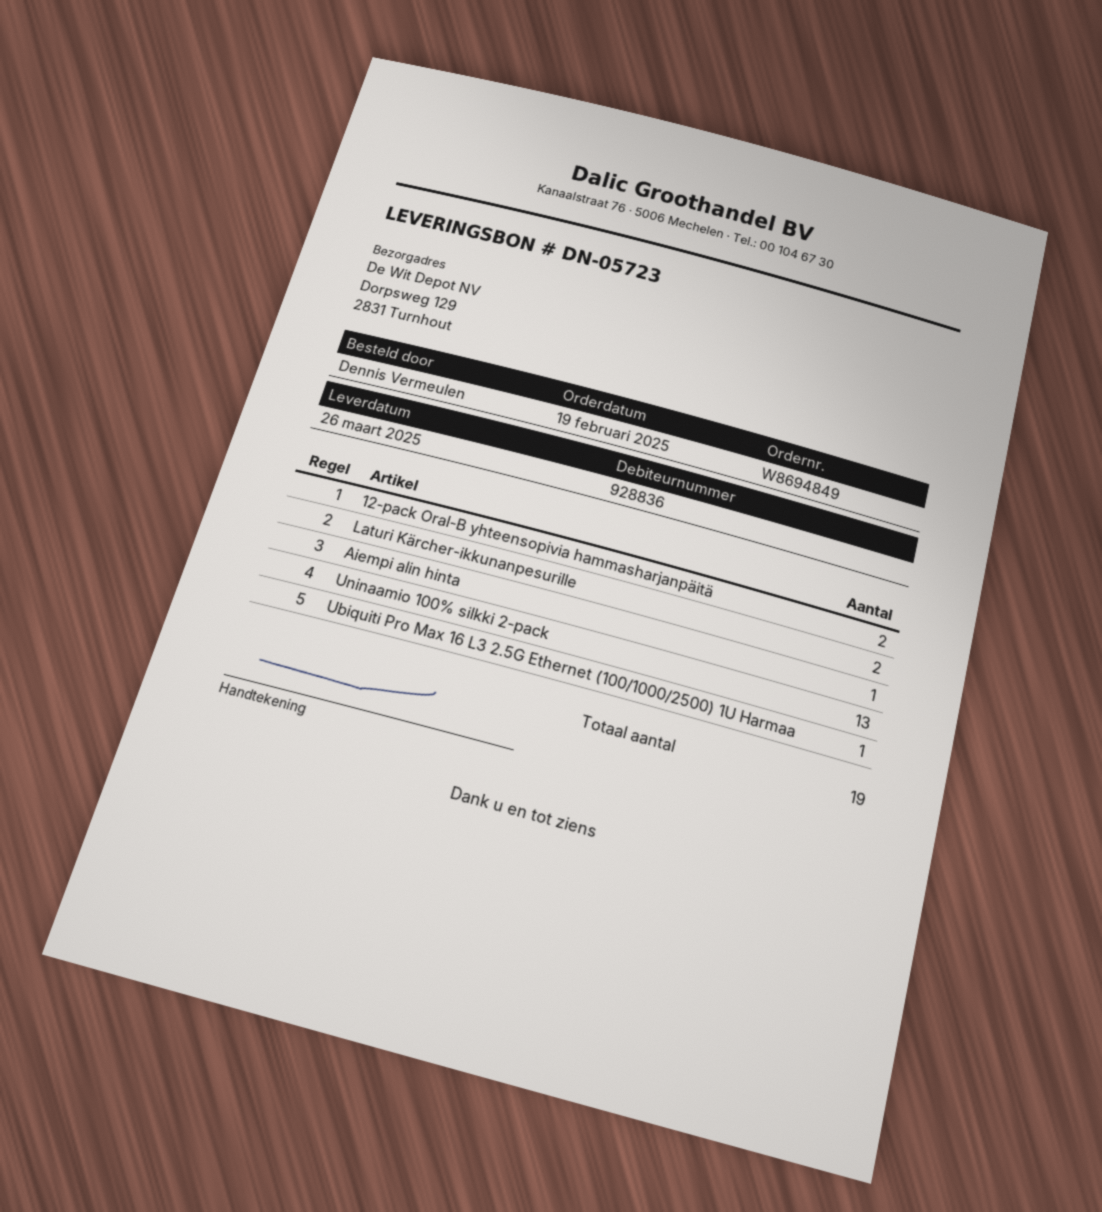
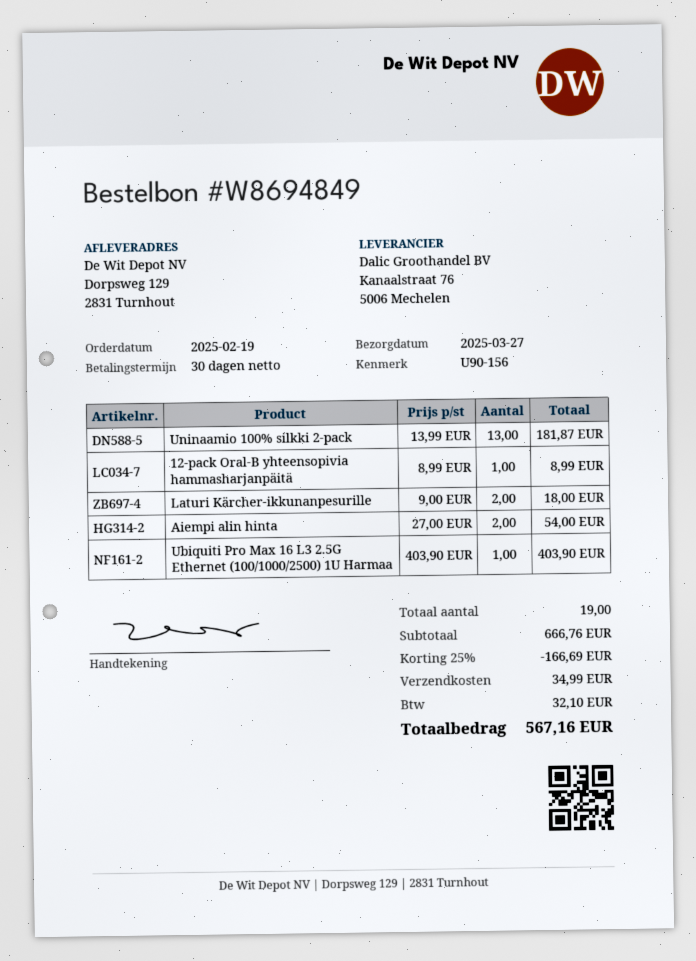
delivery date: 2025-03-26 -> 2025-03-27
12-pack Oral-B yhteensopivia hammasharjanpäitä: 2 -> 1
Aiempi alin hinta: 1 -> 2

